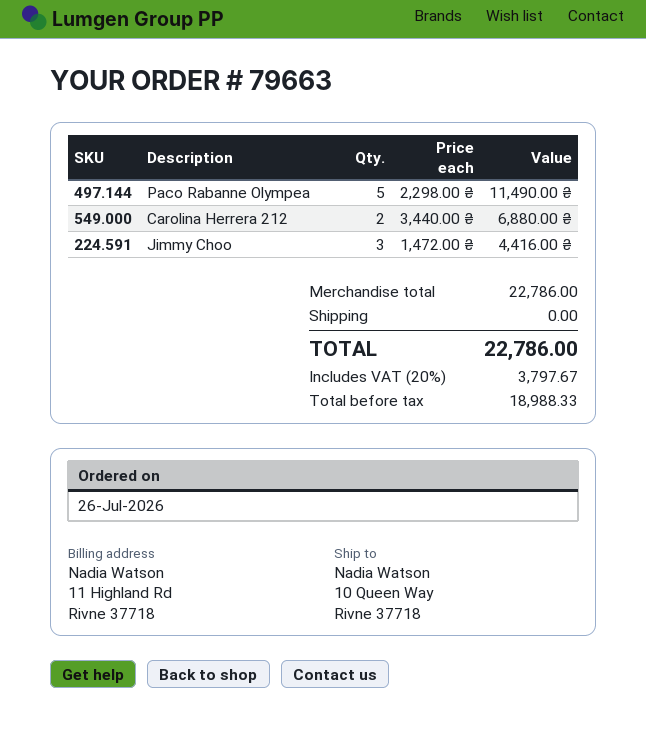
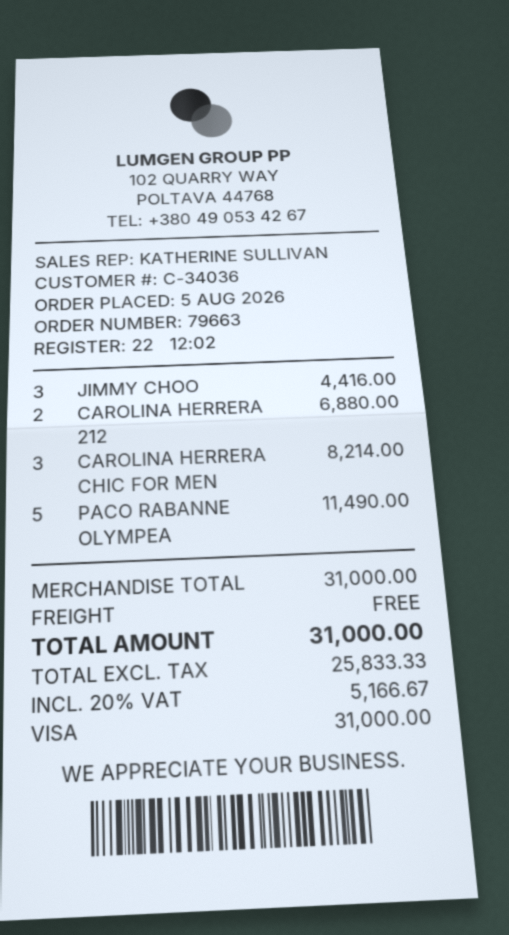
order date: 2026-07-26 -> 2026-08-05
CAROLINA HERRERA CHIC FOR MEN: none -> 3 for 8214.00
subtotal: 22786.00 -> 31000.00
net: 18988.33 -> 25833.33
tax: 20% = 3797.67 -> 20% = 5166.67
total: 22786.00 -> 31000.00

